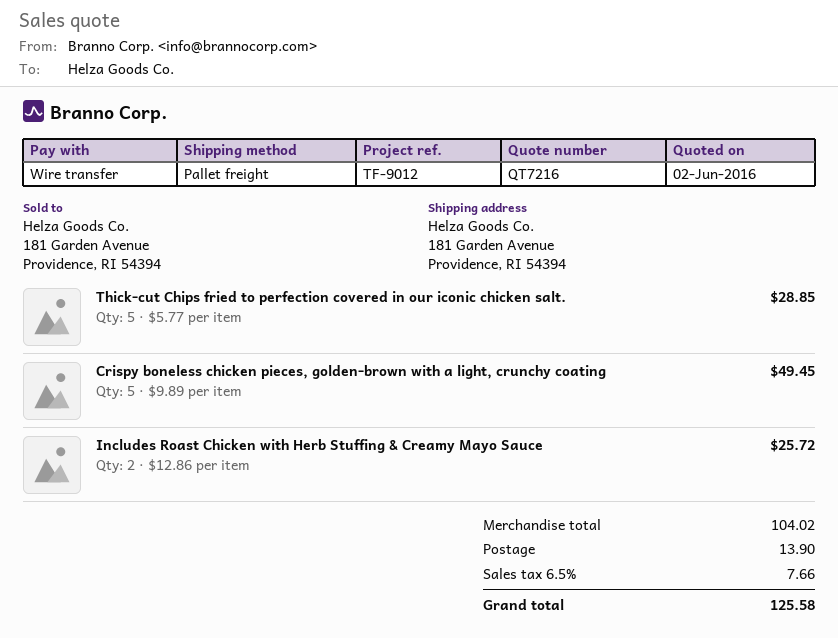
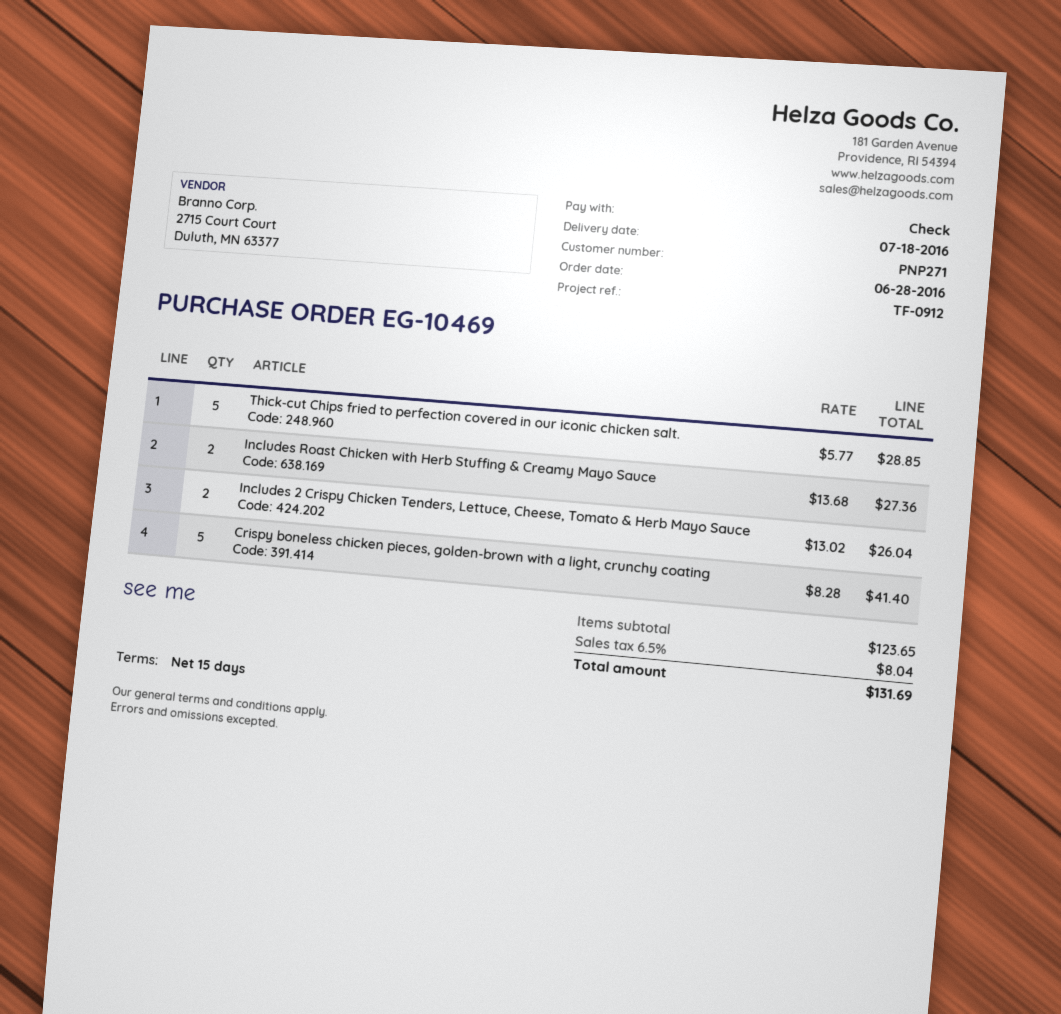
reference: TF-9012 -> TF-0912
payment method: bank transfer -> cheque
Crispy boneless chicken pieces, golden-brown with a light, crunchy coating: 5 x 9.89 = 49.45 -> 5 x 8.28 = 41.40
Includes Roast Chicken with Herb Stuffing & Creamy Mayo Sauce: 2 x 12.86 = 25.72 -> 2 x 13.68 = 27.36
Includes 2 Crispy Chicken Tenders, Lettuce, Cheese, Tomato & Herb Mayo Sauce: none -> 2 x 13.02 = 26.04
subtotal: 104.02 -> 123.65
shipping: 13.90 -> none
tax: 6.5% = 7.66 -> 6.5% = 8.04
total: 125.58 -> 131.69

